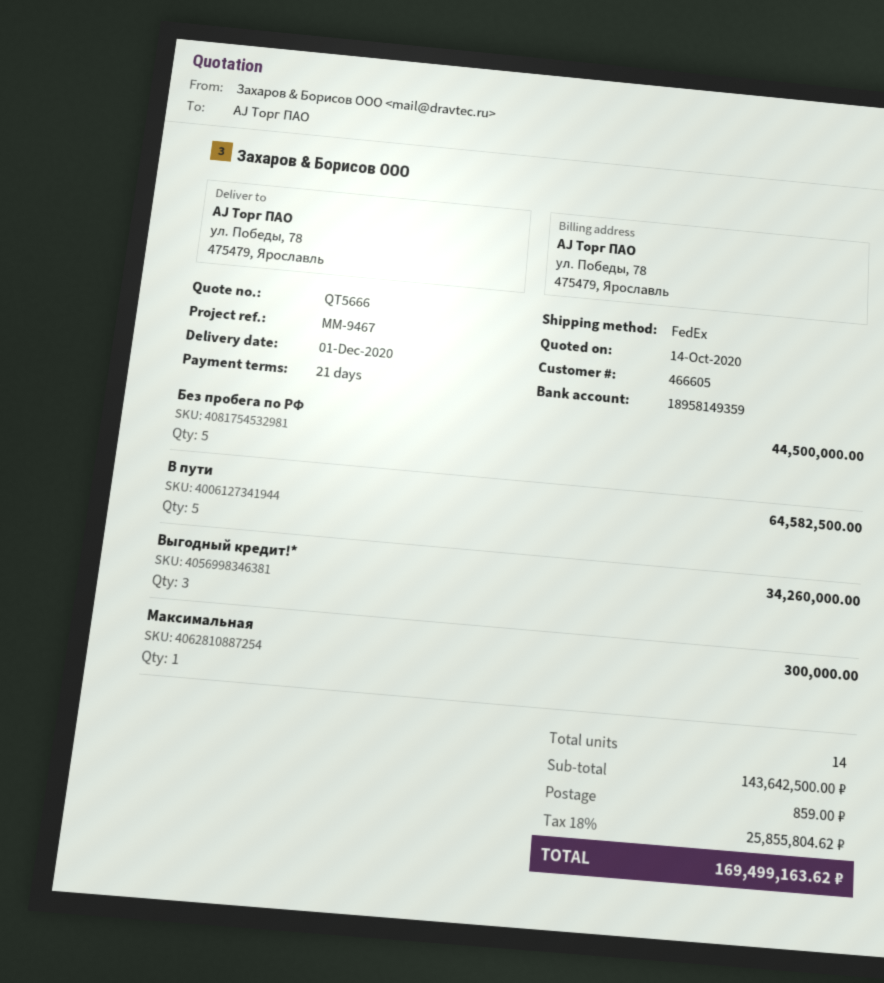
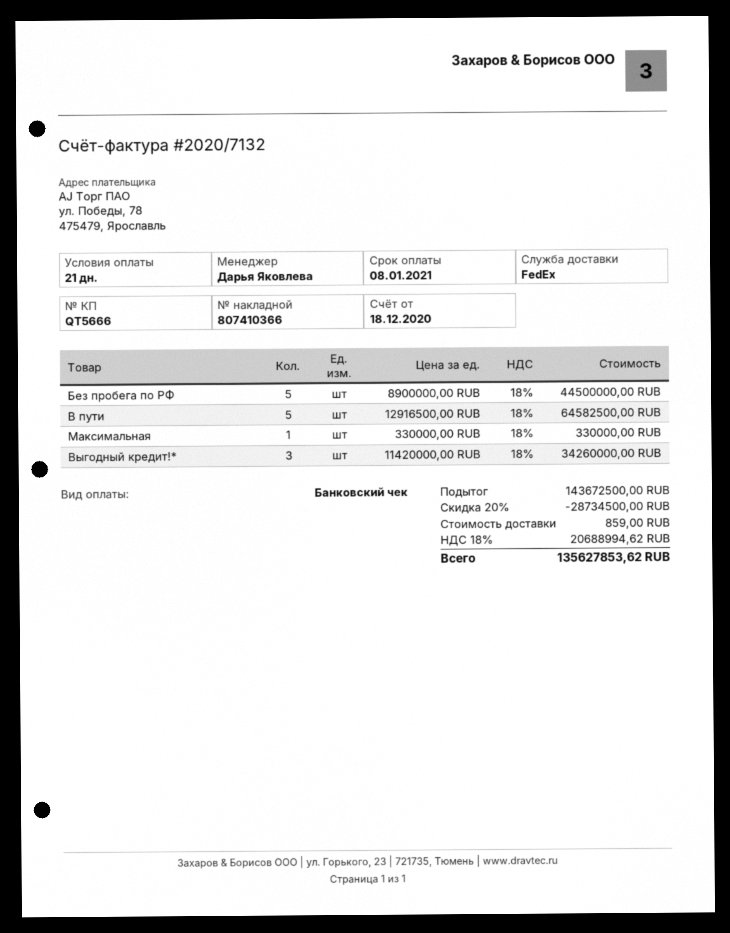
Максимальная: 1 for 300000.00 -> 1 for 330000.00
subtotal: 143642500.00 -> 143672500.00
discount: none -> 20% = 28734500.00
tax: 18% = 25855804.62 -> 18% = 20688994.62
total: 169499163.62 -> 135627853.62

